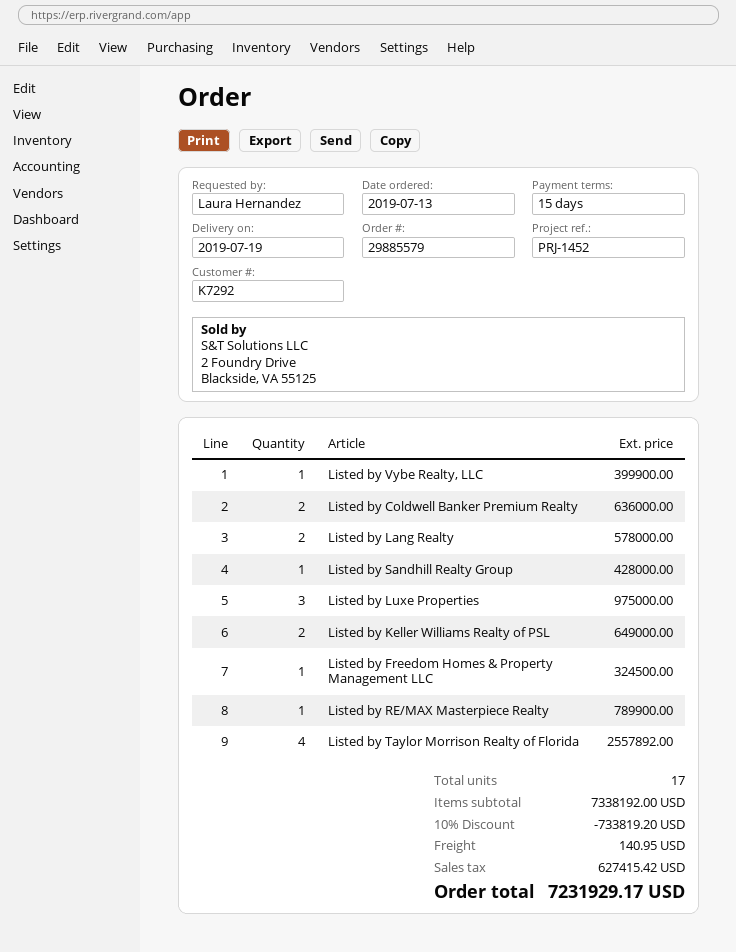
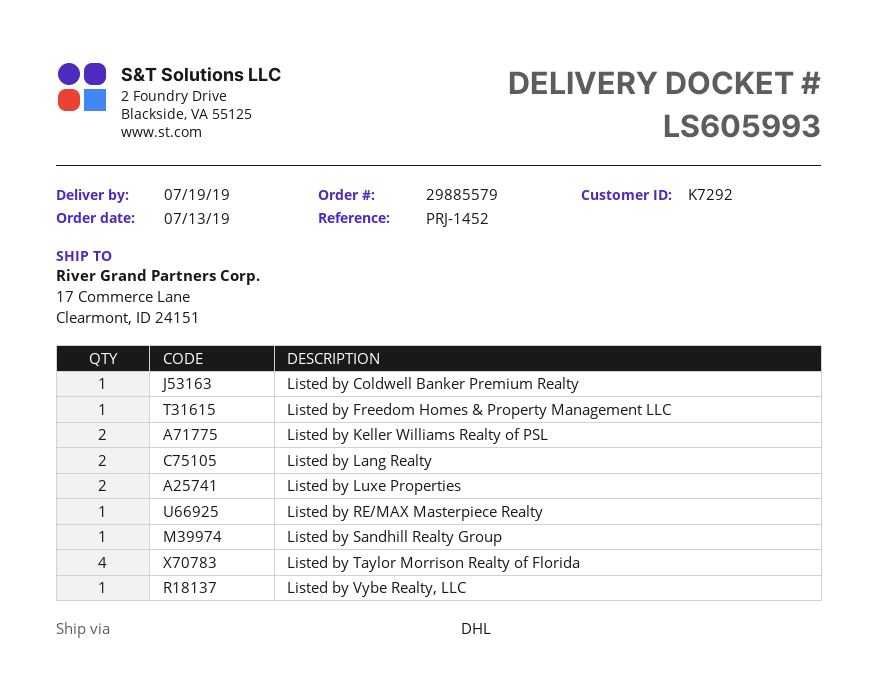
Listed by Coldwell Banker Premium Realty: 2 -> 1
Listed by Luxe Properties: 3 -> 2

